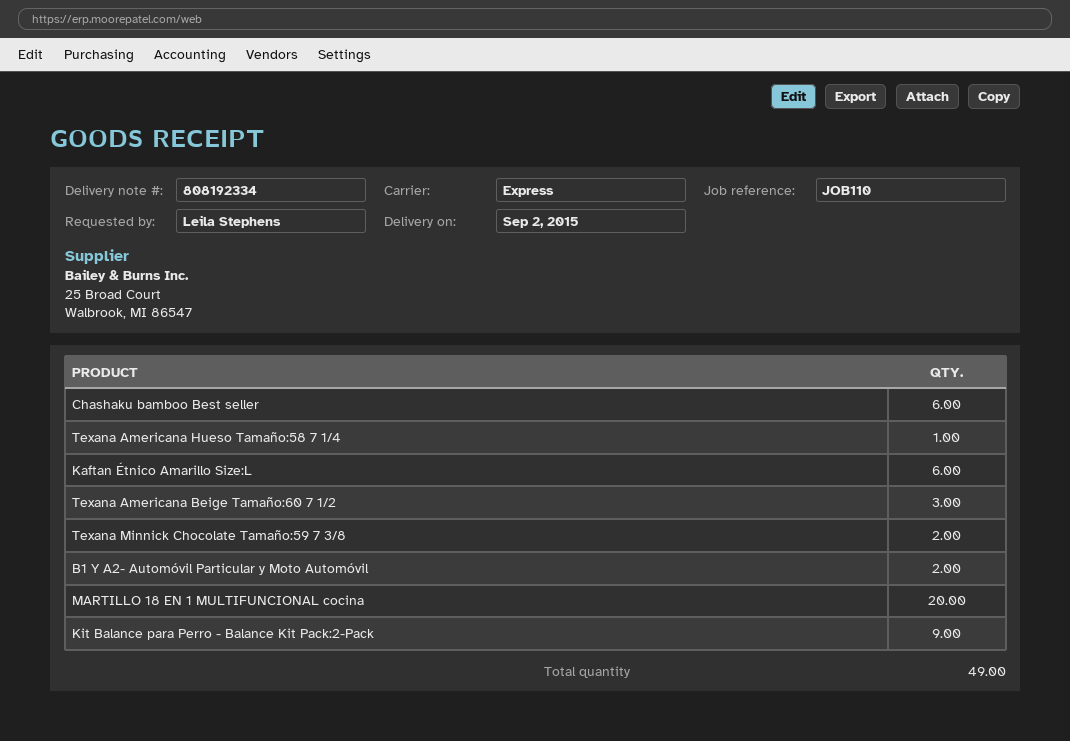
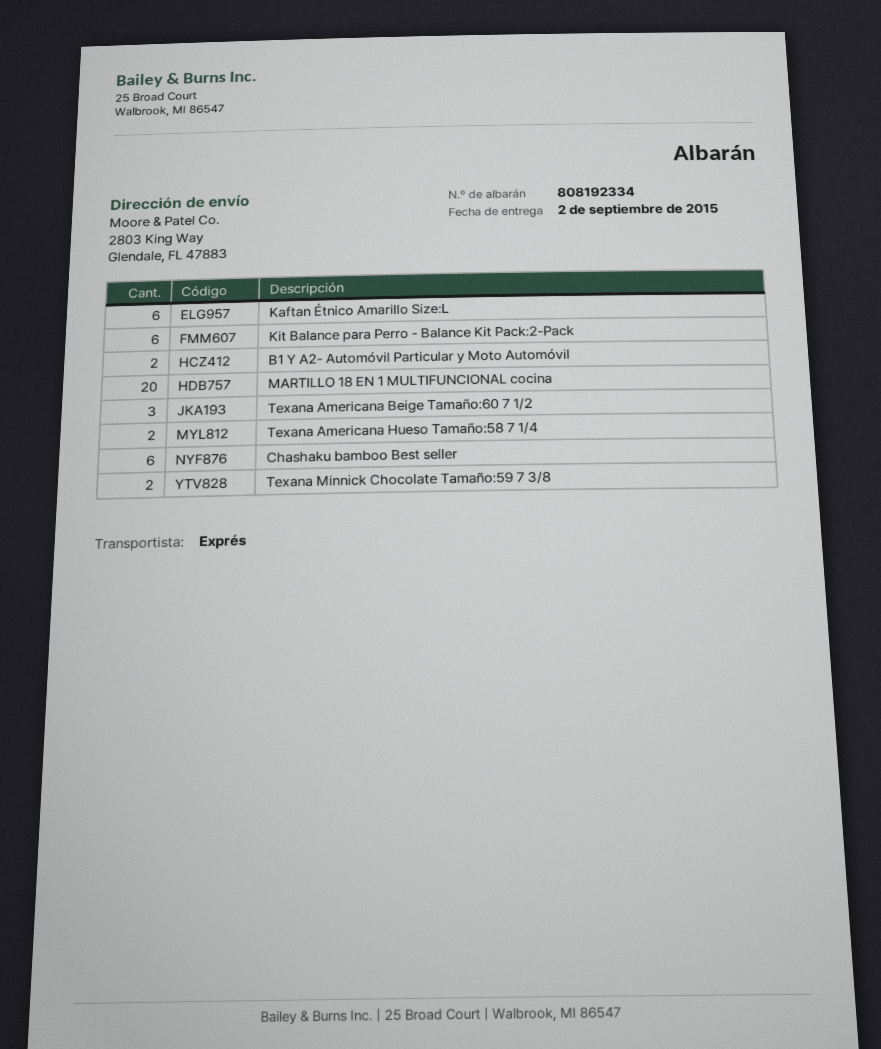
Texana Americana Hueso Tamaño:58 7 1/4: 1 -> 2
Kit Balance para Perro - Balance Kit Pack:2-Pack: 9 -> 6

